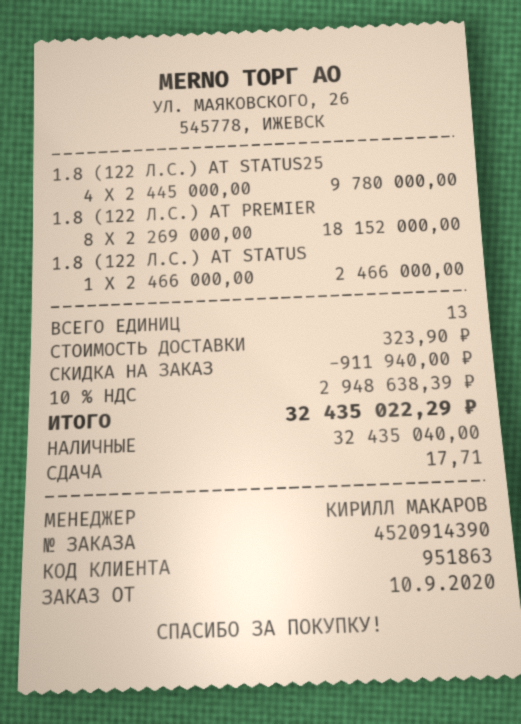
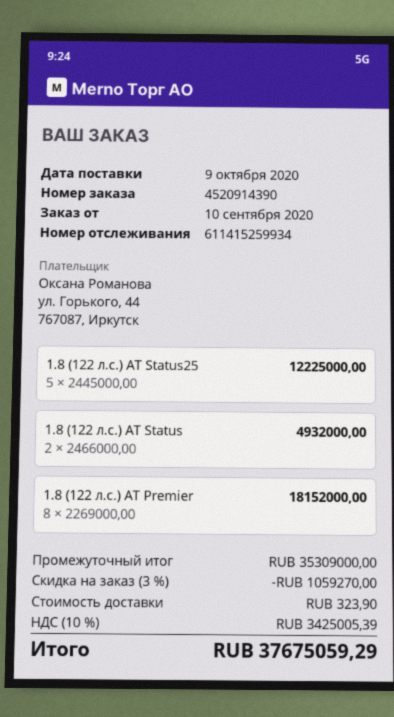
1.8 (122 Л.С.) AT STATUS25: 4 x 2445000.00 = 9780000.00 -> 5 x 2445000.00 = 12225000.00
1.8 (122 Л.С.) AT STATUS: 1 x 2466000.00 = 2466000.00 -> 2 x 2466000.00 = 4932000.00
discount: 911940.00 -> 1059270.00
tax: 10% = 2948638.39 -> 10% = 3425005.39
total: 32435022.29 -> 37675059.29

